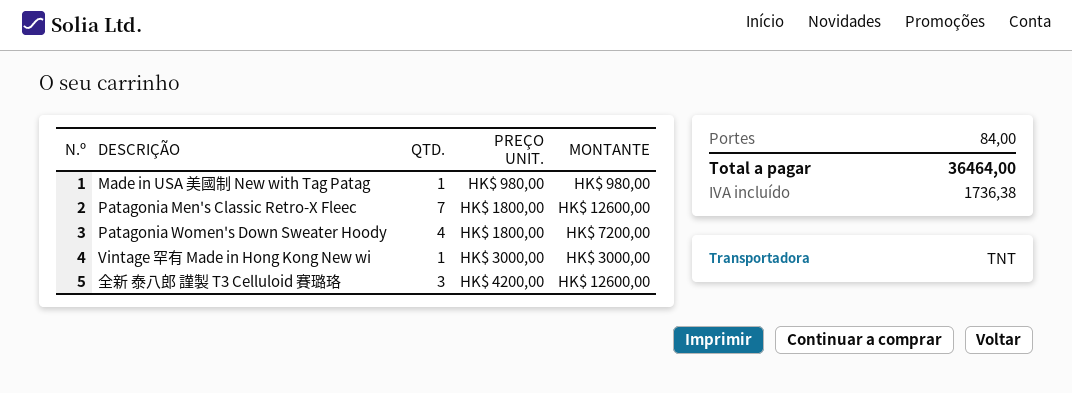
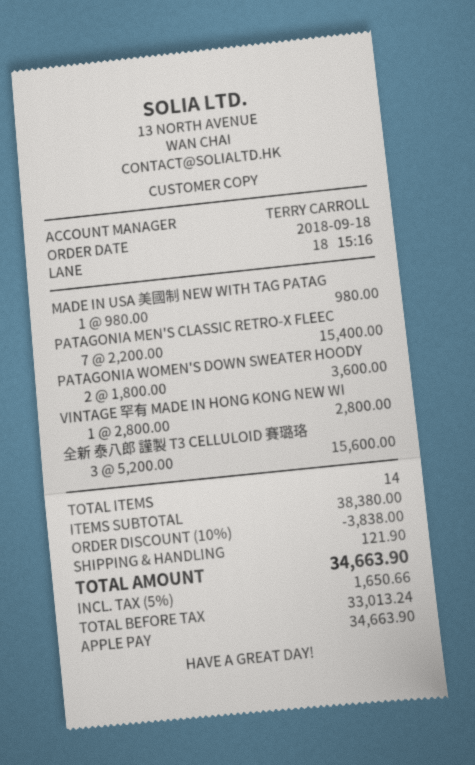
Patagonia Men's Classic Retro-X Fleec: 7 x 1800.00 = 12600.00 -> 7 x 2200.00 = 15400.00
Patagonia Women's Down Sweater Hoody: 4 x 1800.00 = 7200.00 -> 2 x 1800.00 = 3600.00
Vintage 罕有 Made in Hong Kong New wi: 1 x 3000.00 = 3000.00 -> 1 x 2800.00 = 2800.00
全新 泰八郎 謹製 T3 Celluloid 賽璐珞: 3 x 4200.00 = 12600.00 -> 3 x 5200.00 = 15600.00
discount: none -> 10% = 3838.00
shipping: 84.00 -> 121.90
tax: 1736.38 -> 1650.66
total: 36464.00 -> 34663.90

